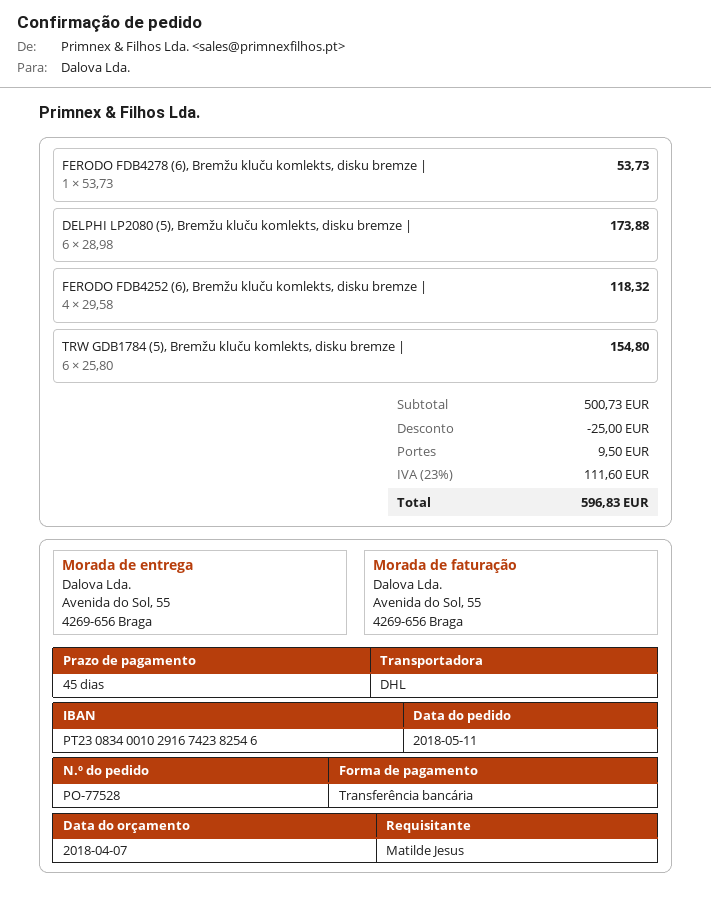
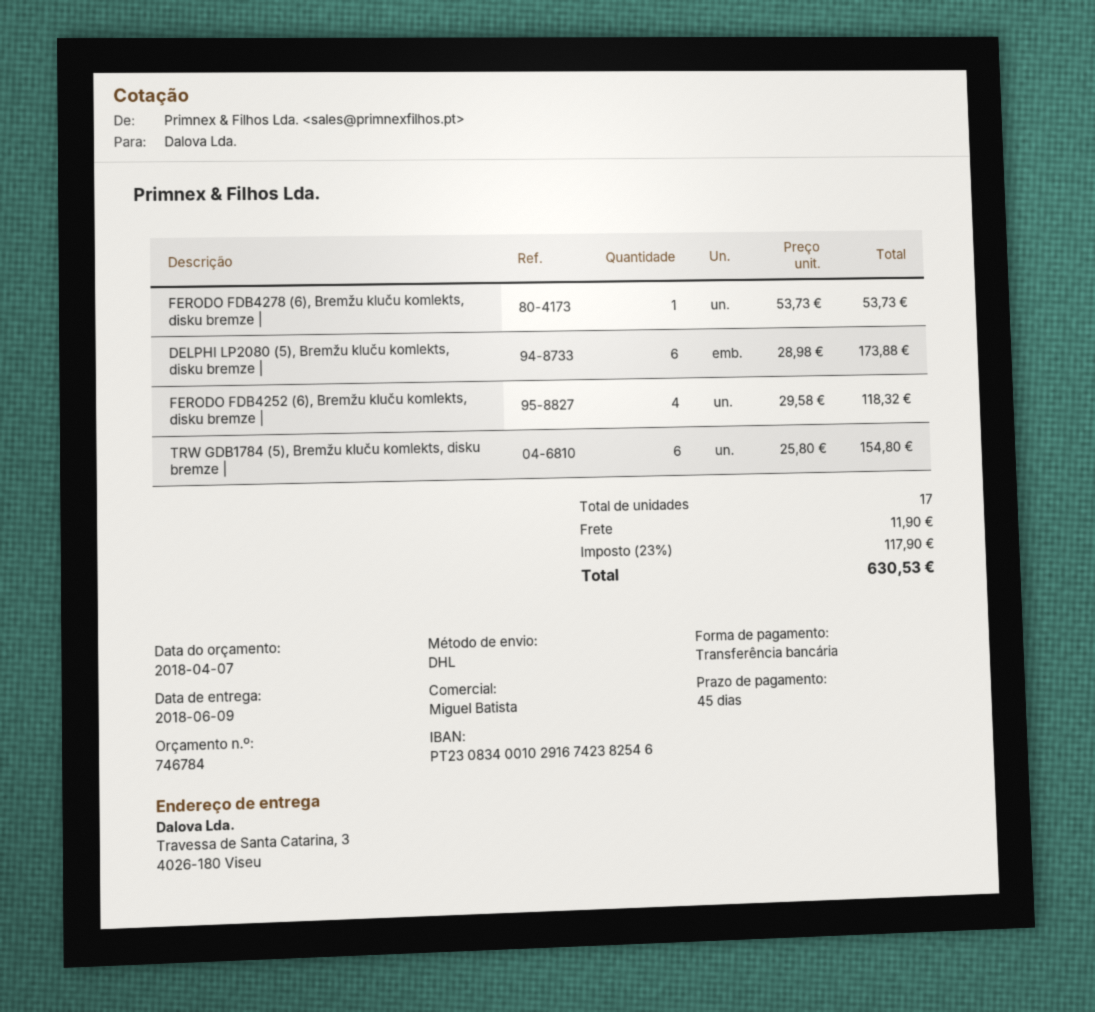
ship to: Avenida do Sol, 55, 4269-656 Braga -> Travessa de Santa Catarina, 3, 4026-180 Viseu
discount: 25.00 -> none
shipping: 9.50 -> 11.90
tax: 23% = 111.60 -> 23% = 117.90
total: 596.83 -> 630.53

